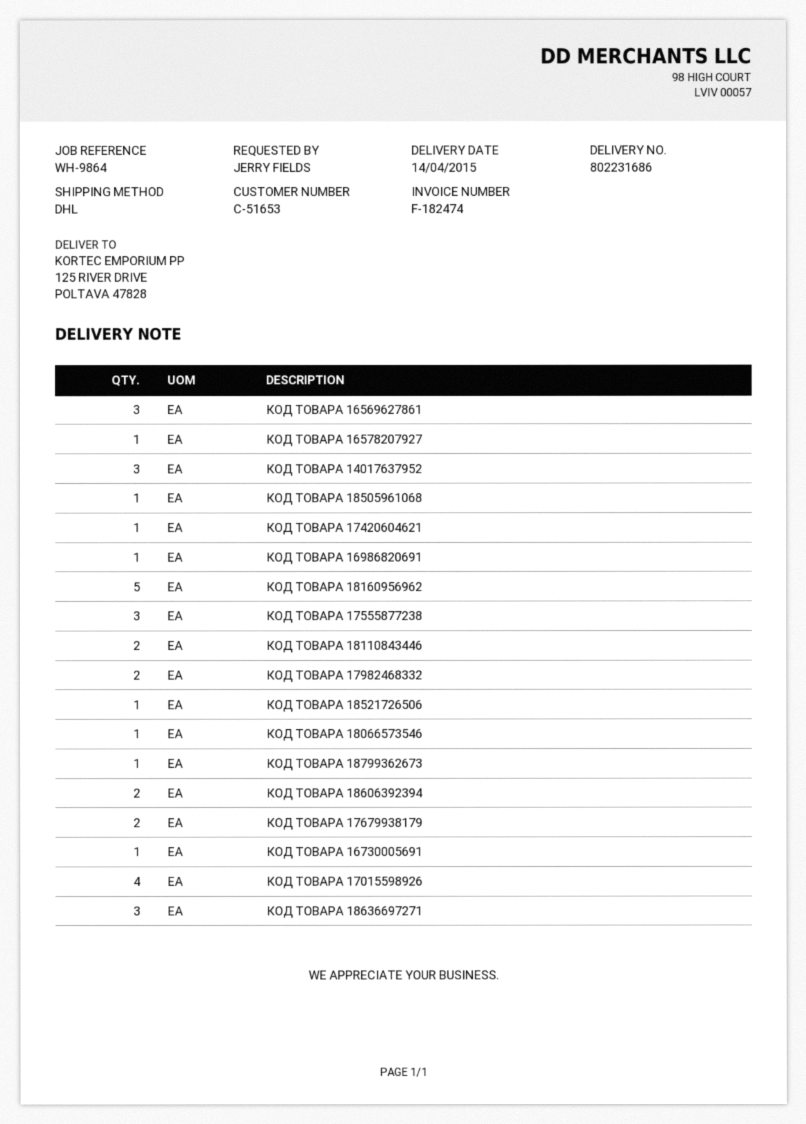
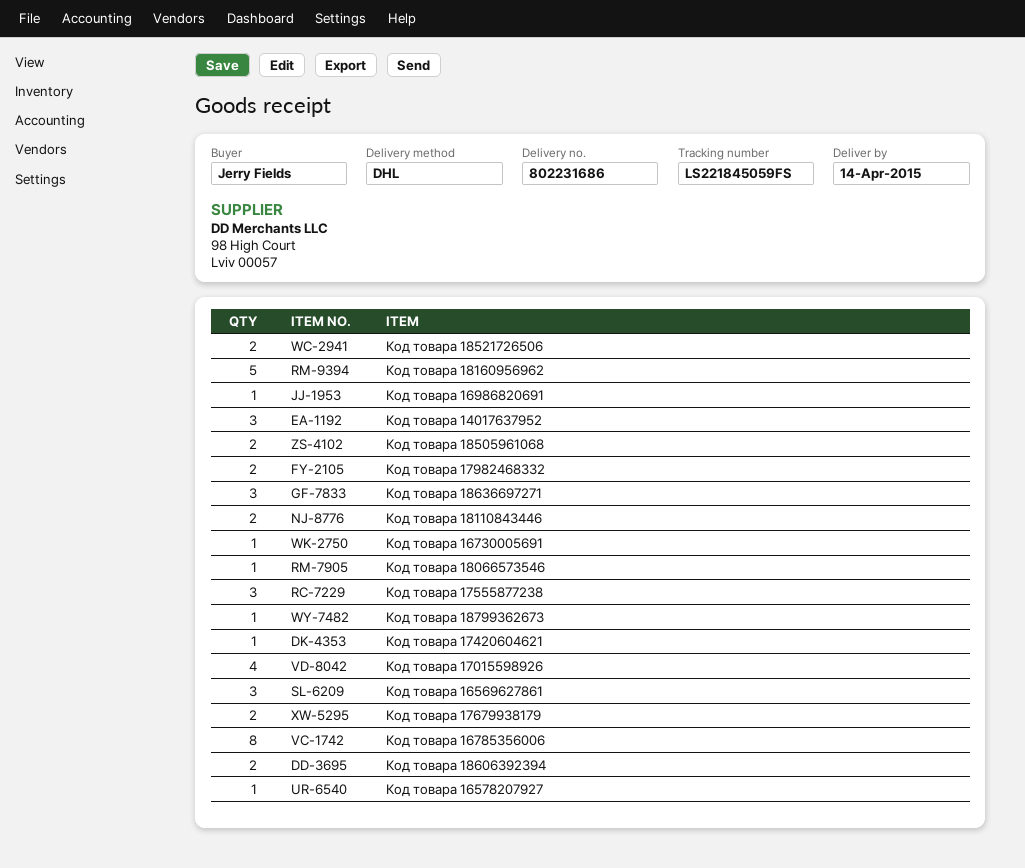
КОД ТОВАРА 18505961068: 1 -> 2
КОД ТОВАРА 18521726506: 1 -> 2
Код товара 16785356006: none -> 8

